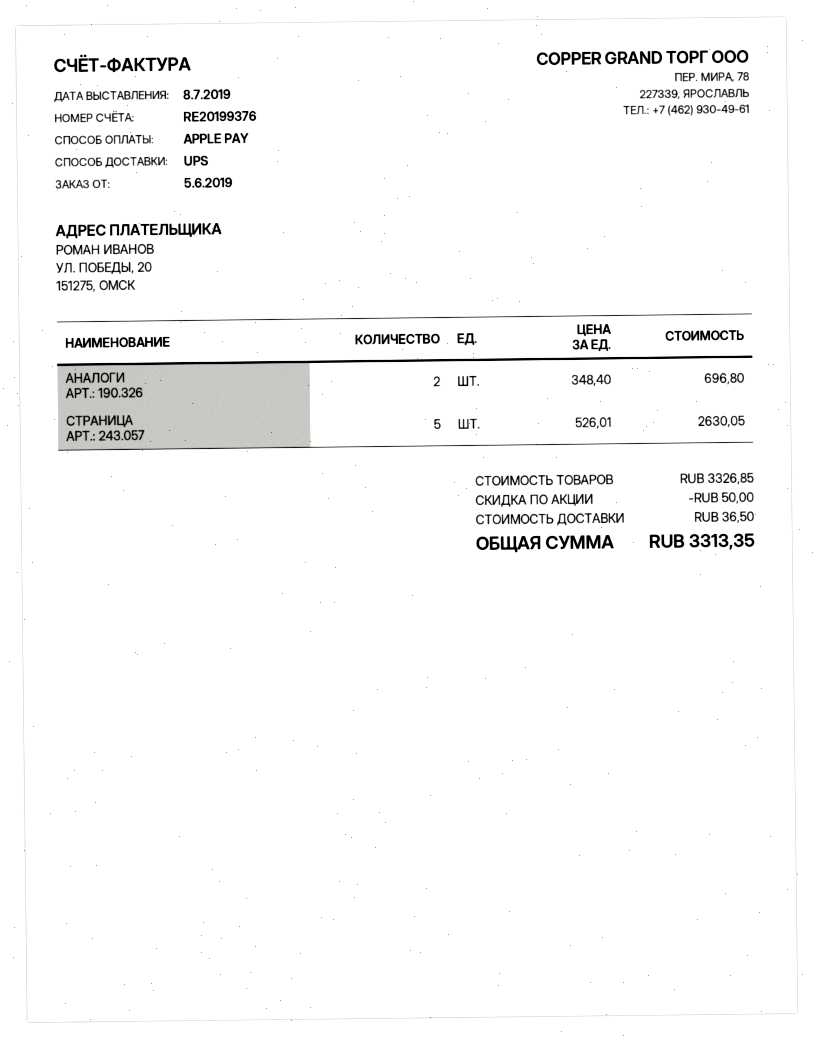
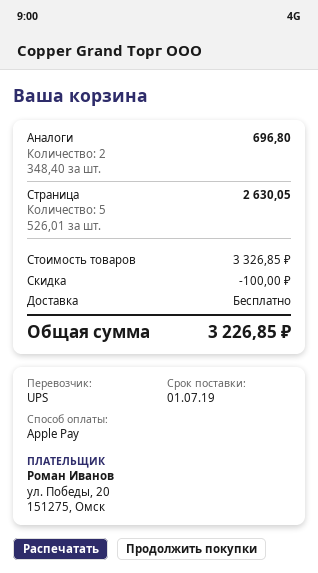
discount: 50.00 -> 100.00
shipping: 36.50 -> 0.00
total: 3313.35 -> 3226.85

